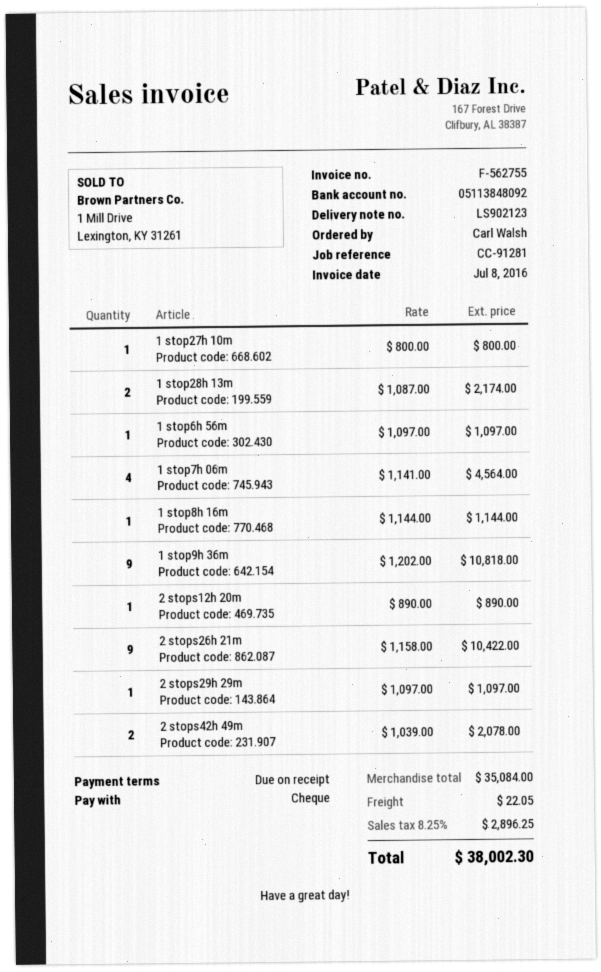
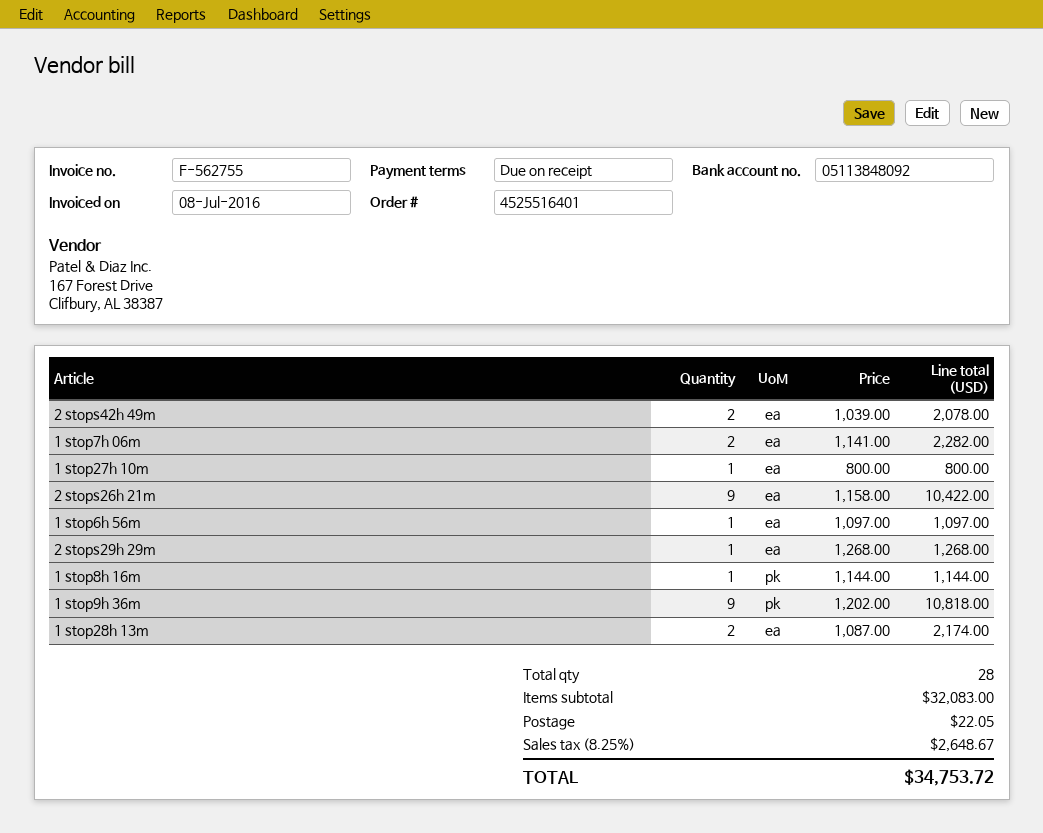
1 stop7h 06m: 4 x 1141.00 = 4564.00 -> 2 x 1141.00 = 2282.00
2 stops12h 20m: 1 x 890.00 = 890.00 -> none
2 stops29h 29m: 1 x 1097.00 = 1097.00 -> 1 x 1268.00 = 1268.00
subtotal: 35084.00 -> 32083.00
tax: 8.25% = 2896.25 -> 8.25% = 2648.67
total: 38002.30 -> 34753.72

